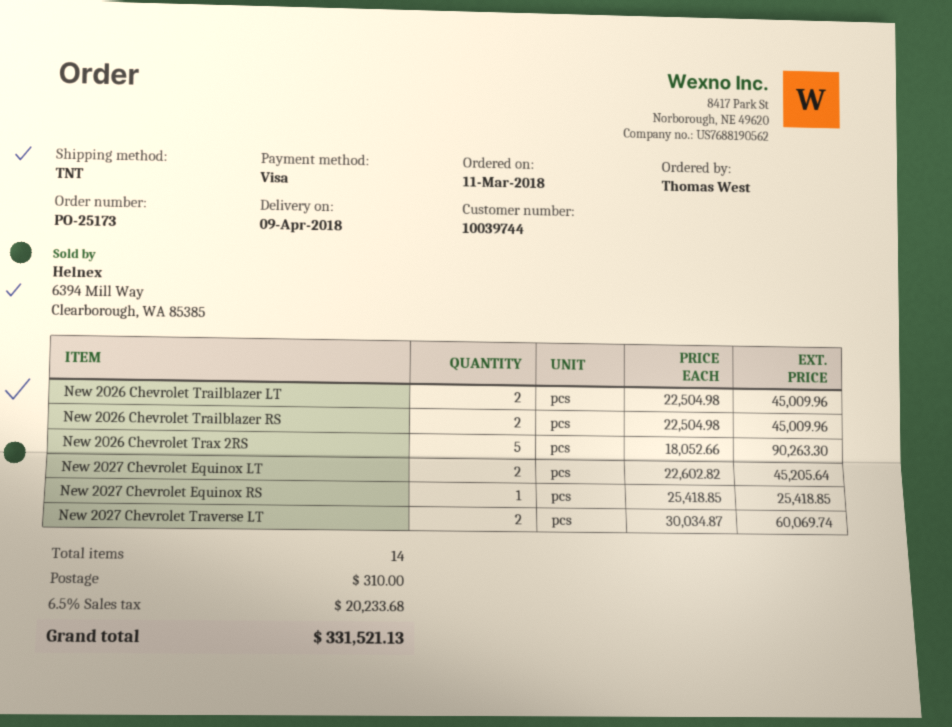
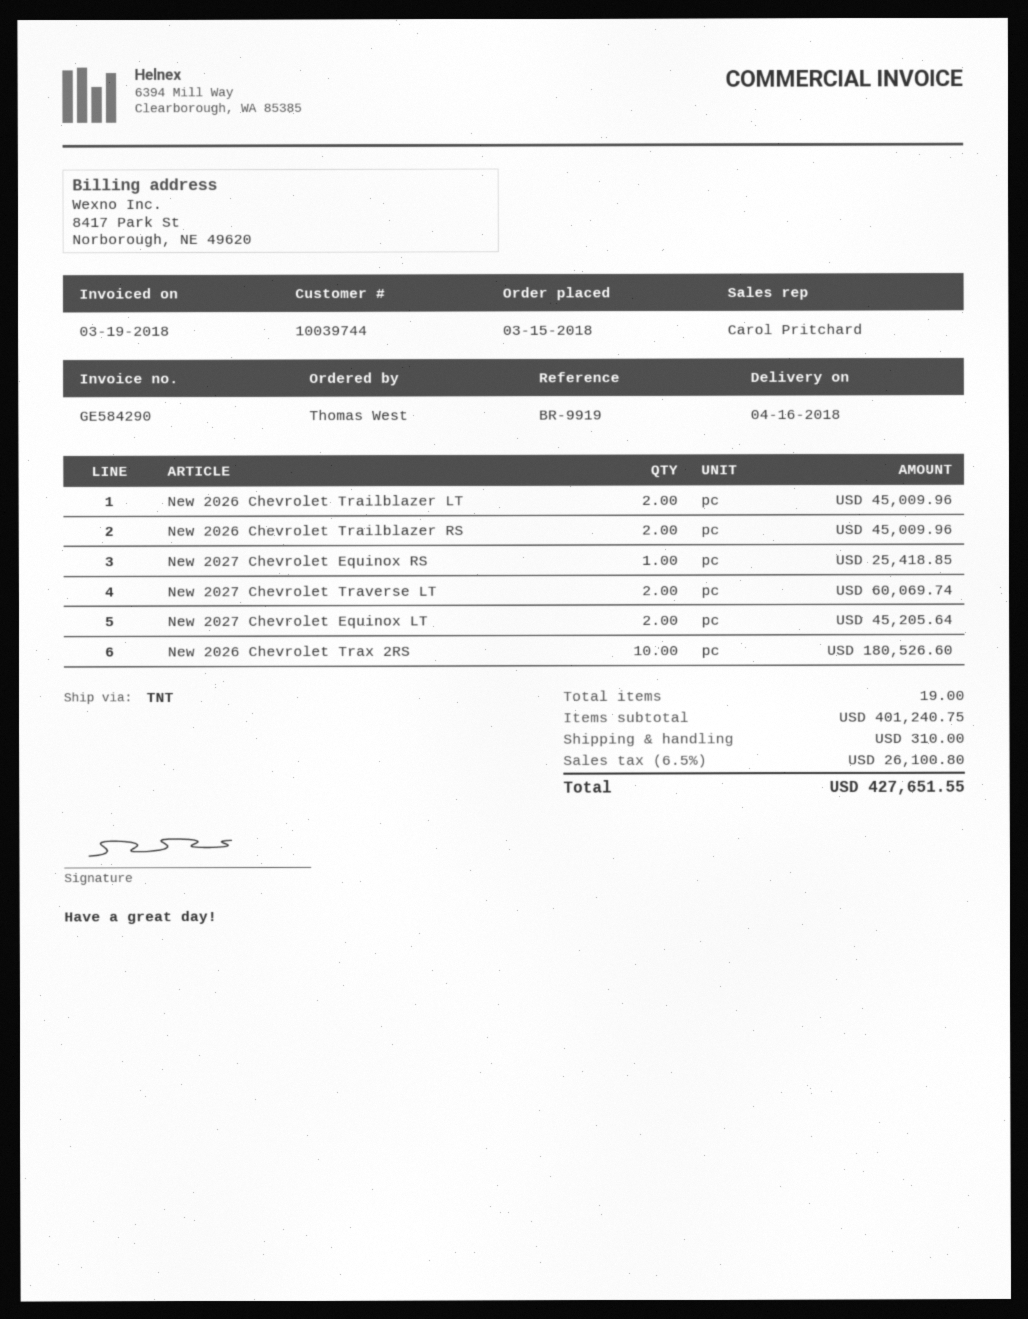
order date: 2018-03-11 -> 2018-03-15
delivery date: 2018-04-09 -> 2018-04-16
New 2026 Chevrolet Trax 2RS: 5 for 90263.30 -> 10 for 180526.60
total quantity: 14 -> 19
tax: 6.5% = 20233.68 -> 6.5% = 26100.80
total: 331521.13 -> 427651.55

